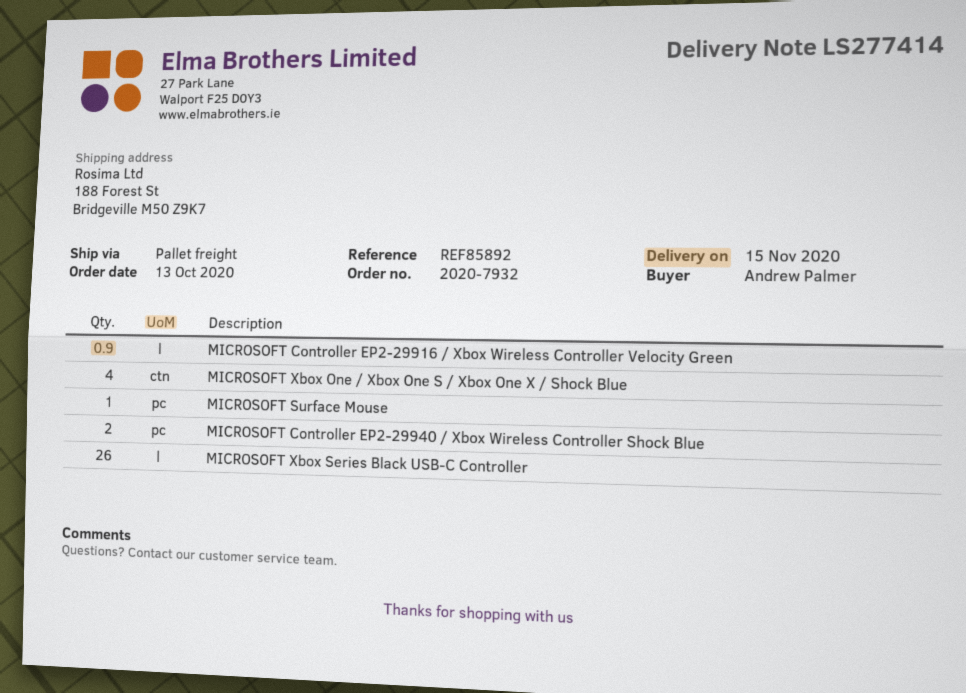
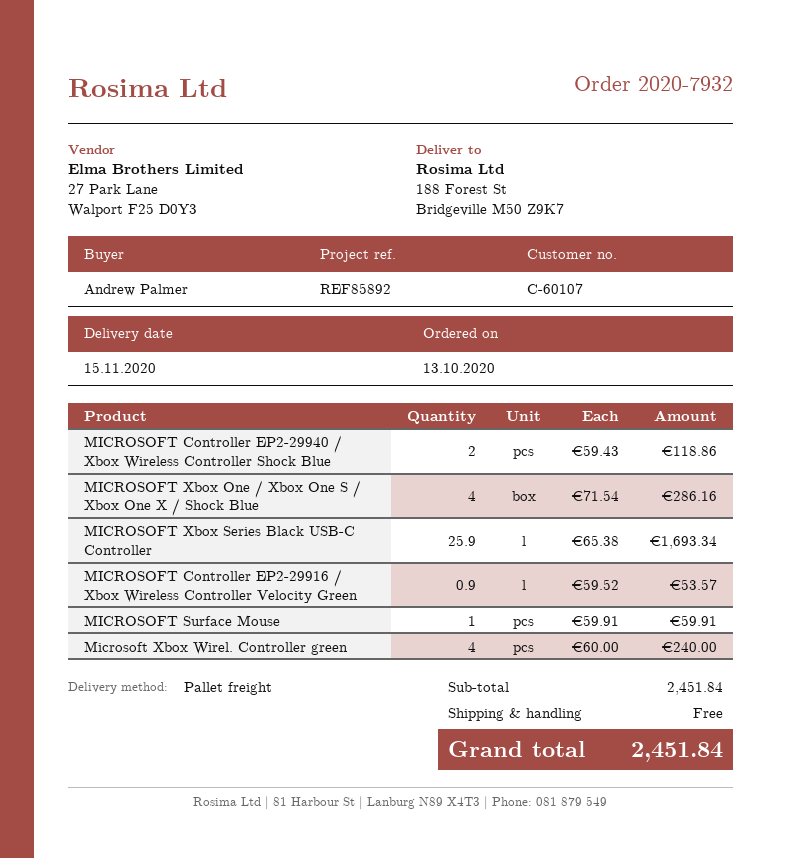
MICROSOFT Xbox Series Black USB-C Controller: 26 -> 25.9
Microsoft Xbox Wirel. Controller green: none -> 4

